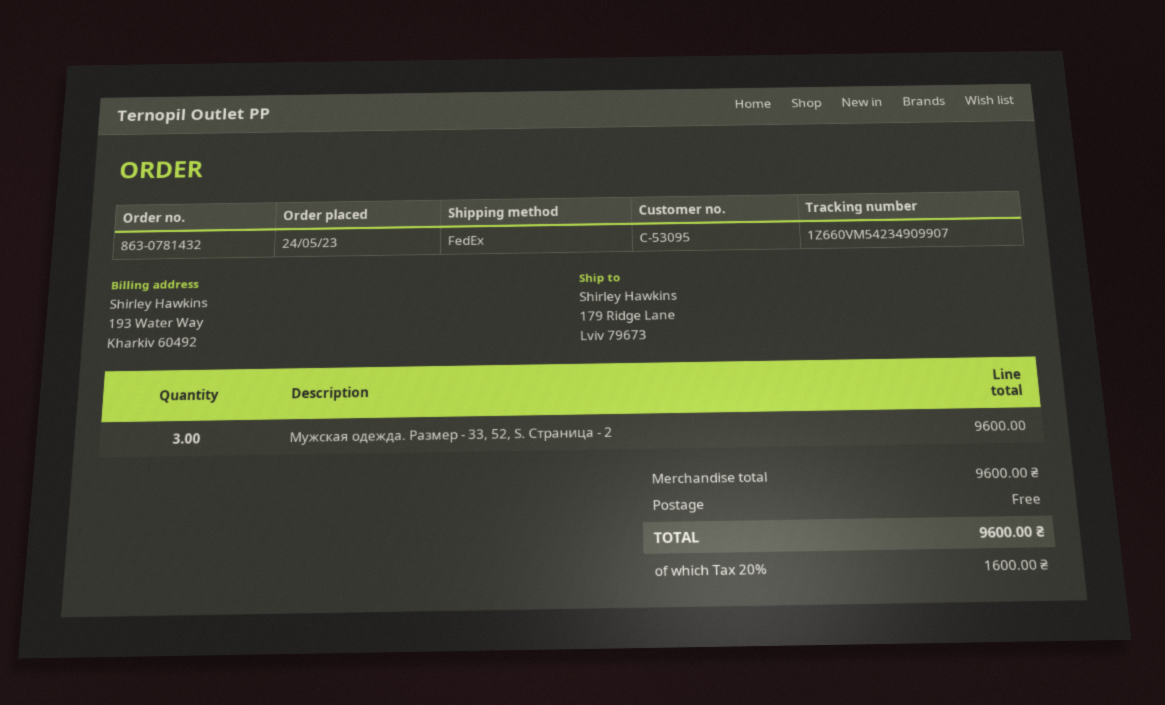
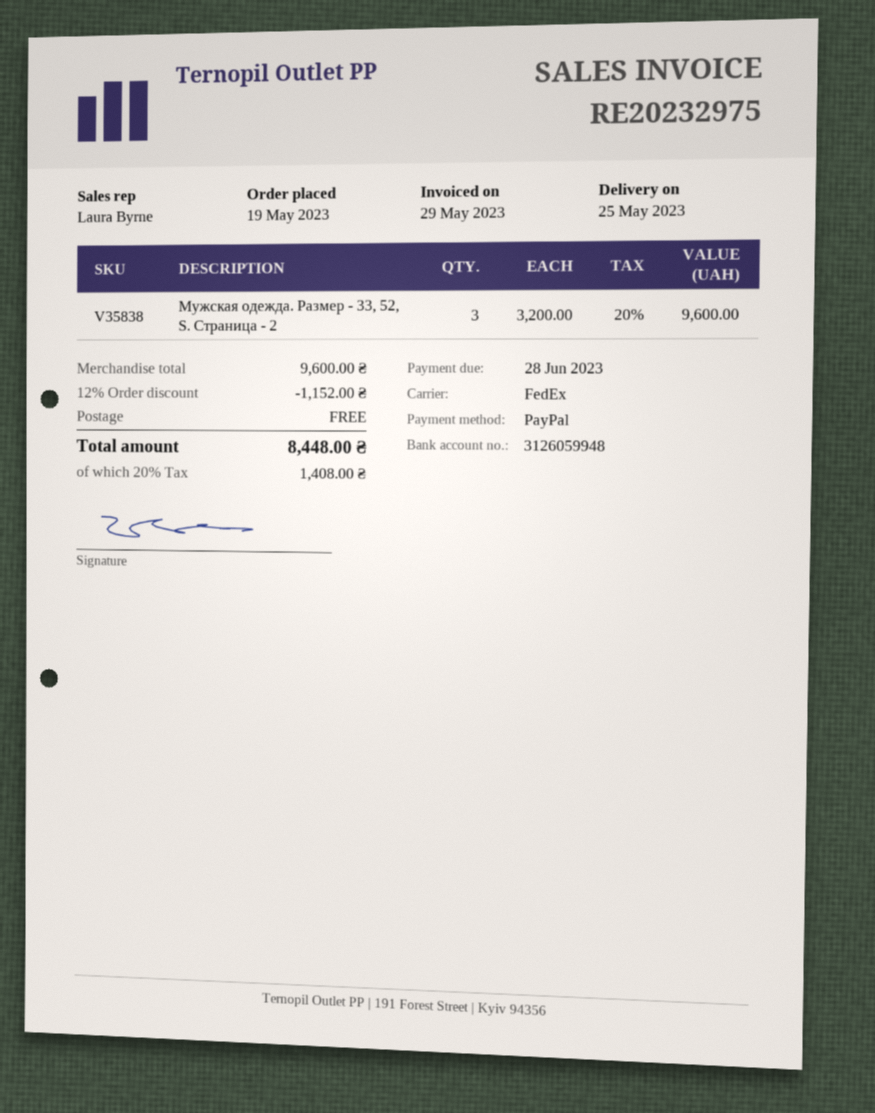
order date: 2023-05-24 -> 2023-05-19
discount: none -> 12% = 1152.00
tax: 20% = 1600.00 -> 20% = 1408.00
total: 9600.00 -> 8448.00

